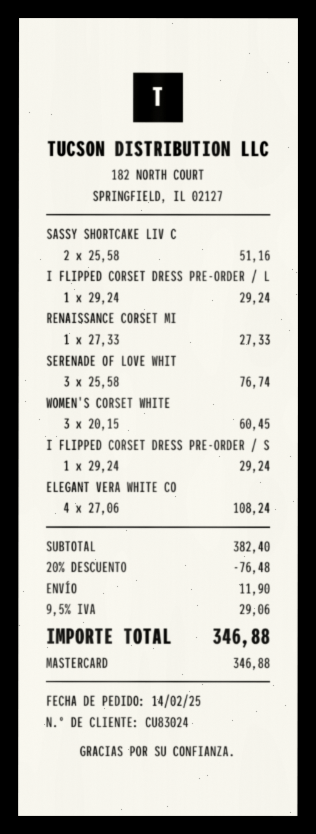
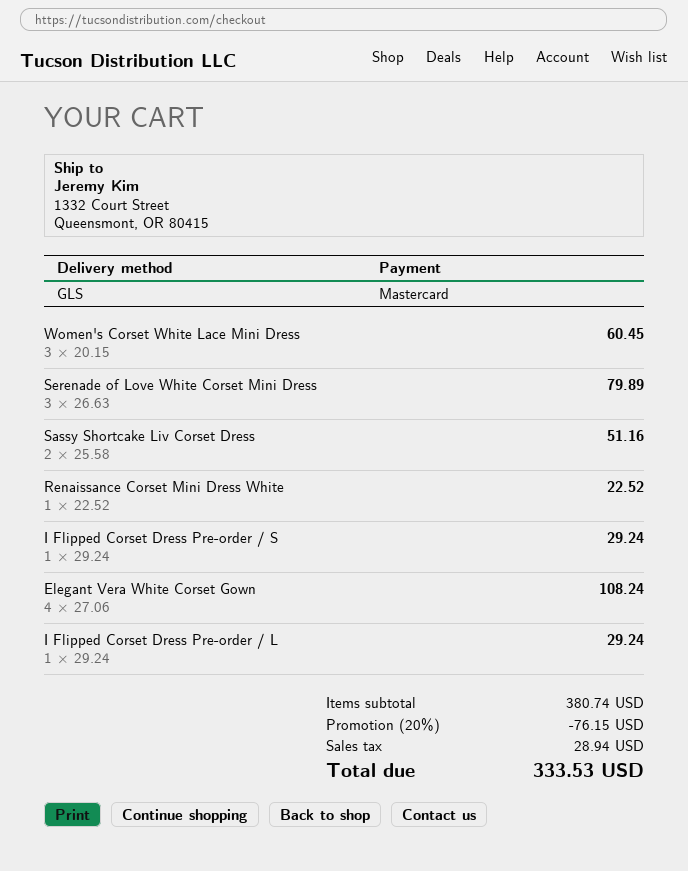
RENAISSANCE CORSET MI: 1 x 27.33 = 27.33 -> 1 x 22.52 = 22.52
SERENADE OF LOVE WHIT: 3 x 25.58 = 76.74 -> 3 x 26.63 = 79.89
subtotal: 382.40 -> 380.74
discount: 20% = 76.48 -> 20% = 76.15
shipping: 11.90 -> none
tax: 29.06 -> 28.94
total: 346.88 -> 333.53

